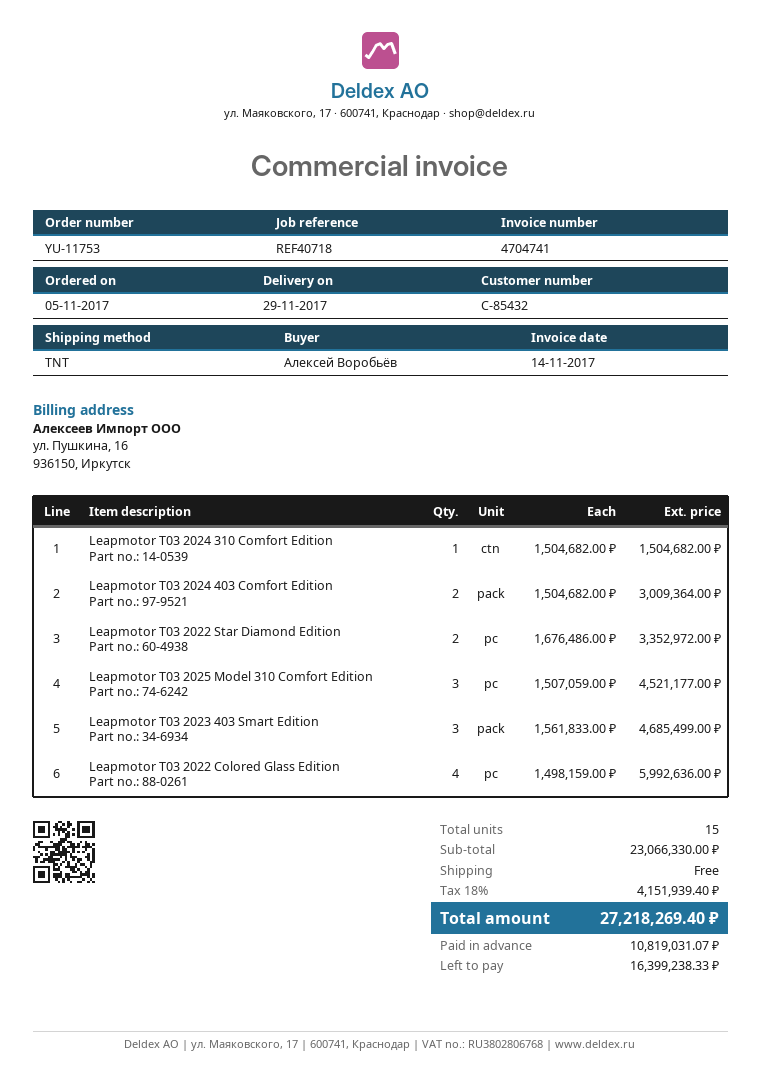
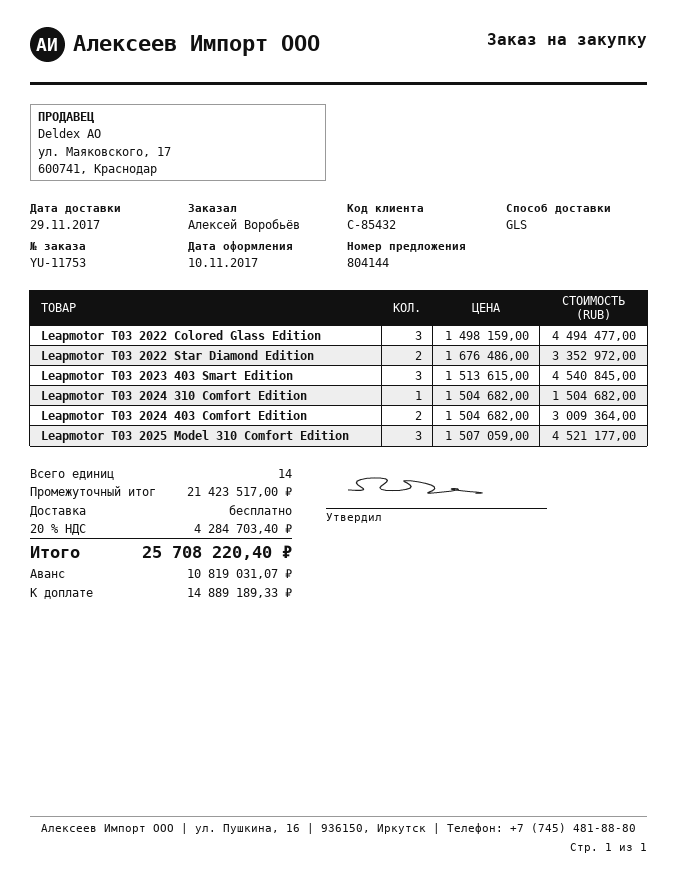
order date: 2017-11-05 -> 2017-11-10
shipping method: TNT -> GLS
Leapmotor T03 2023 403 Smart Edition: 3 x 1561833.00 = 4685499.00 -> 3 x 1513615.00 = 4540845.00
Leapmotor T03 2022 Colored Glass Edition: 4 x 1498159.00 = 5992636.00 -> 3 x 1498159.00 = 4494477.00
total quantity: 15 -> 14
subtotal: 23066330.00 -> 21423517.00
tax: 18% = 4151939.40 -> 20% = 4284703.40
total: 27218269.40 -> 25708220.40
balance: 16399238.33 -> 14889189.33

